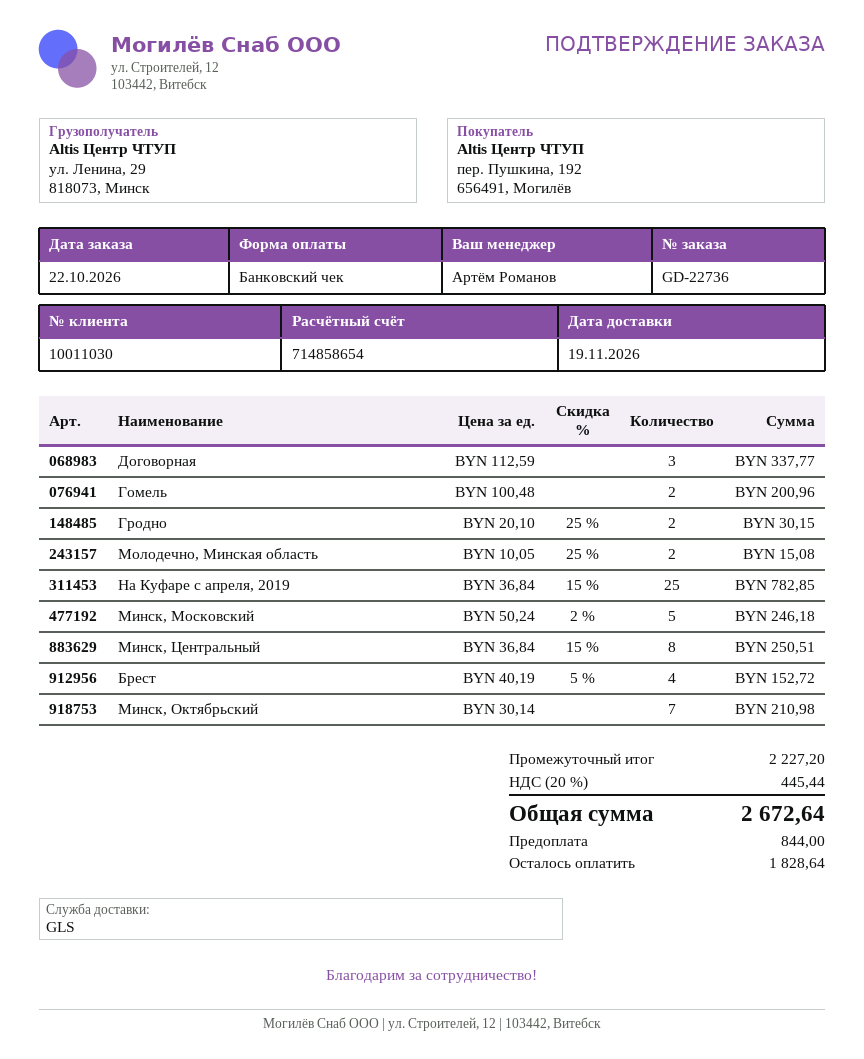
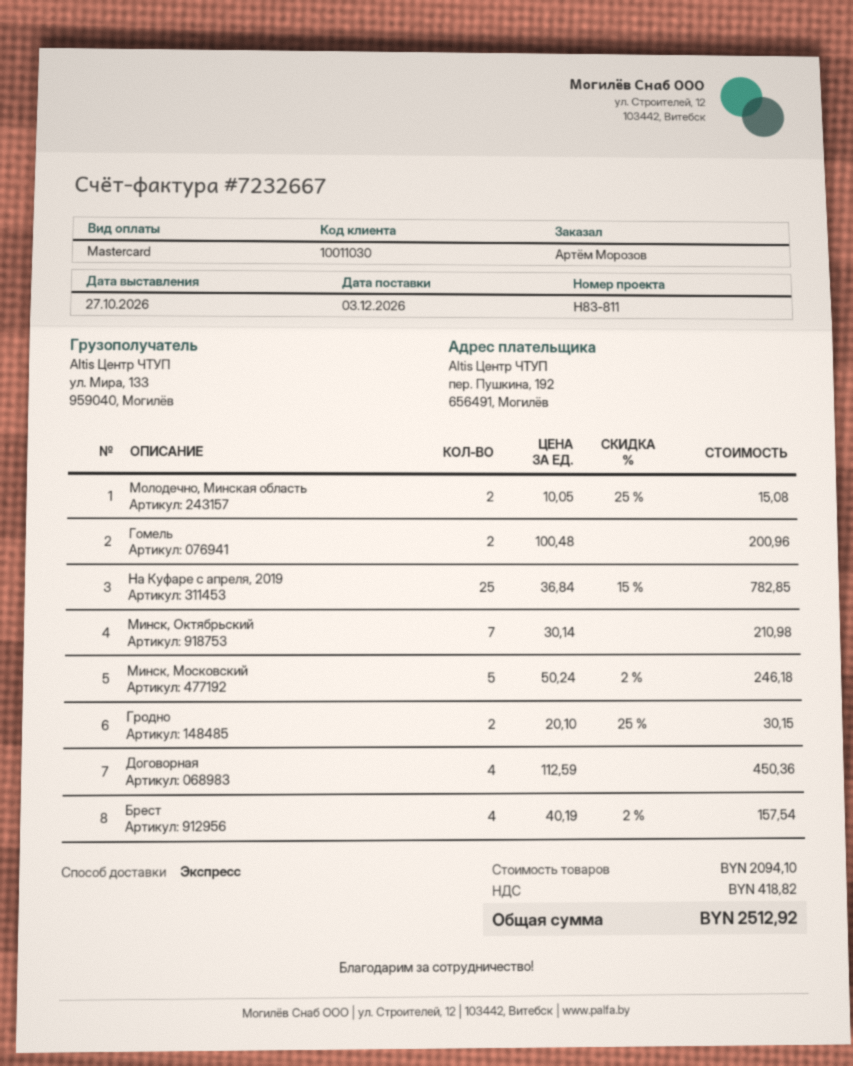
delivery date: 2026-11-19 -> 2026-12-03
payment method: cheque -> Mastercard
shipping method: GLS -> express
ship to: ул. Ленина, 29, 818073, Минск -> ул. Мира, 133, 959040, Могилёв
Договорная: 3 x 112.59 = 337.77 -> 4 x 112.59 = 450.36
Минск, Центральный: 8 x 36.84 - 15% = 250.51 -> none
Брест: 4 x 40.19 - 5% = 152.72 -> 4 x 40.19 - 2% = 157.54
subtotal: 2227.20 -> 2094.10
tax: 445.44 -> 418.82
total: 2672.64 -> 2512.92

